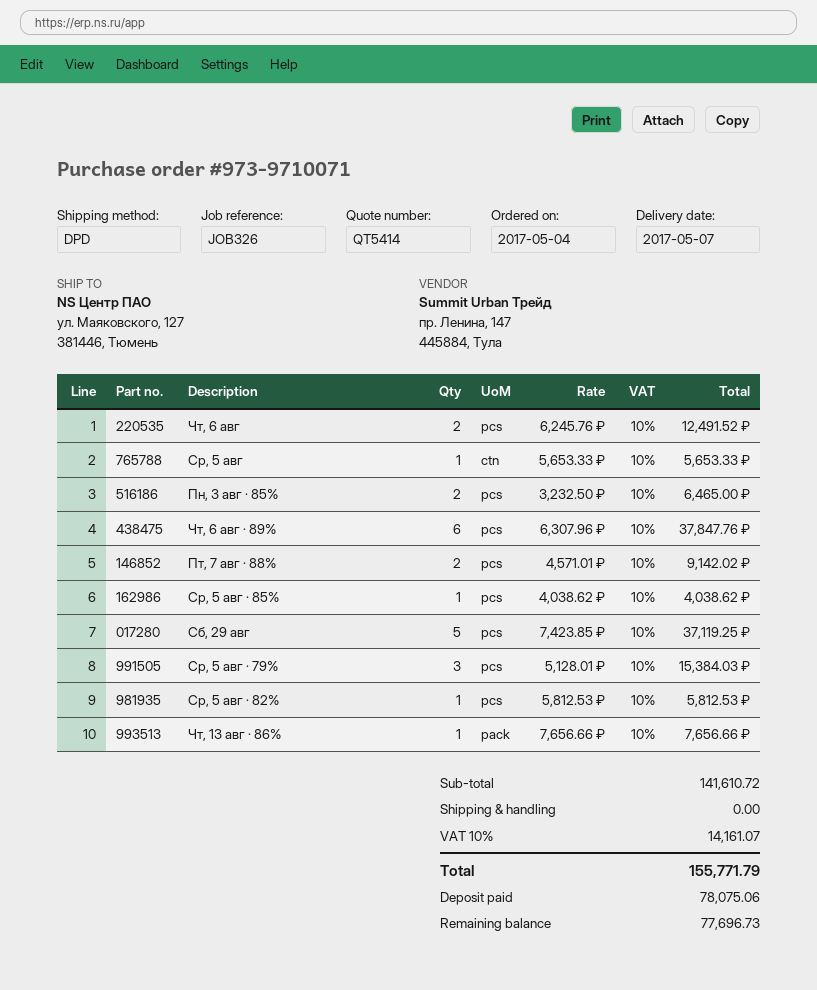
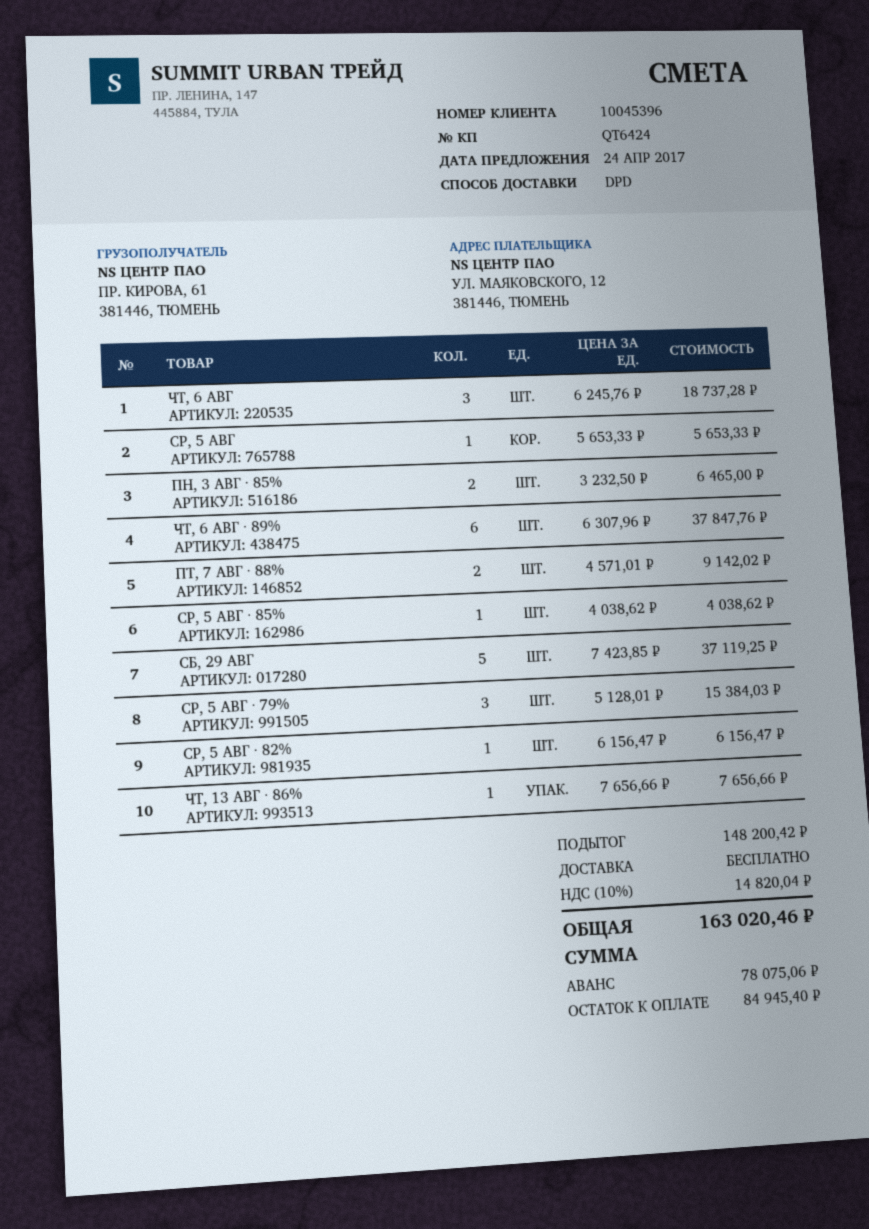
quote number: QT5414 -> QT6424
ship to: ул. Маяковского, 127, 381446, Тюмень -> ПР. КИРОВА, 61, 381446, ТЮМЕНЬ
Чт, 6 авг: 2 x 6245.76 = 12491.52 -> 3 x 6245.76 = 18737.28
Ср, 5 авг · 82%: 1 x 5812.53 = 5812.53 -> 1 x 6156.47 = 6156.47
subtotal: 141610.72 -> 148200.42
tax: 10% = 14161.07 -> 10% = 14820.04
total: 155771.79 -> 163020.46
balance: 77696.73 -> 84945.40

